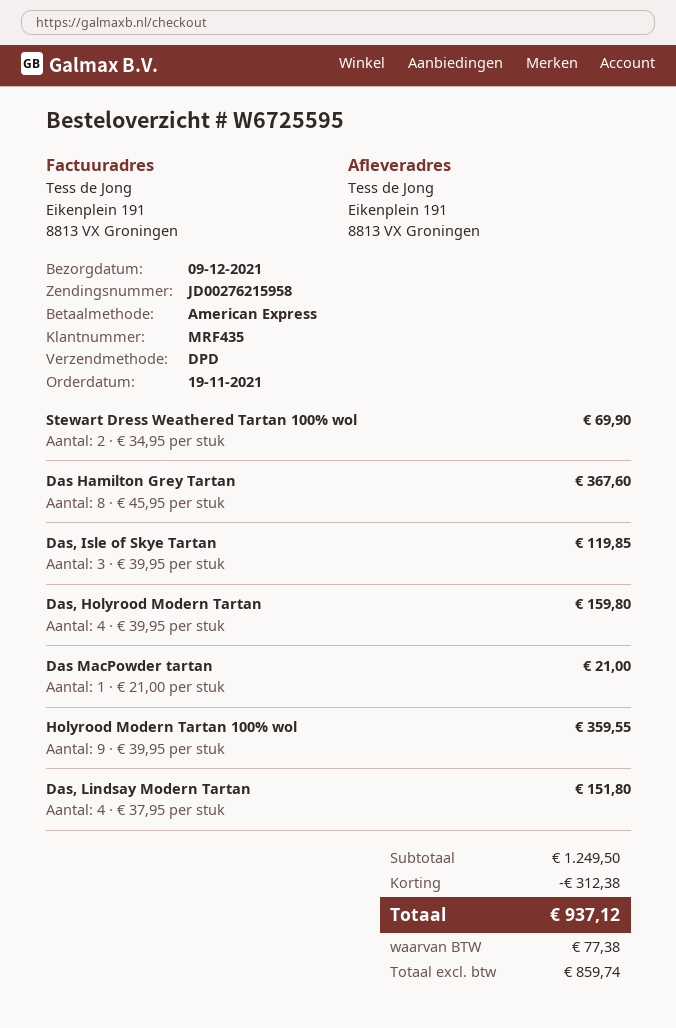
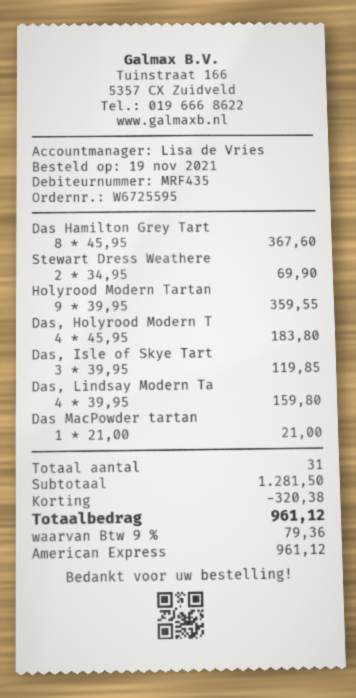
Das, Holyrood Modern Tartan: 4 x 39.95 = 159.80 -> 4 x 45.95 = 183.80
Das, Lindsay Modern Tartan: 4 x 37.95 = 151.80 -> 4 x 39.95 = 159.80
subtotal: 1249.50 -> 1281.50
discount: 312.38 -> 320.38
tax: 77.38 -> 79.36
total: 937.12 -> 961.12

